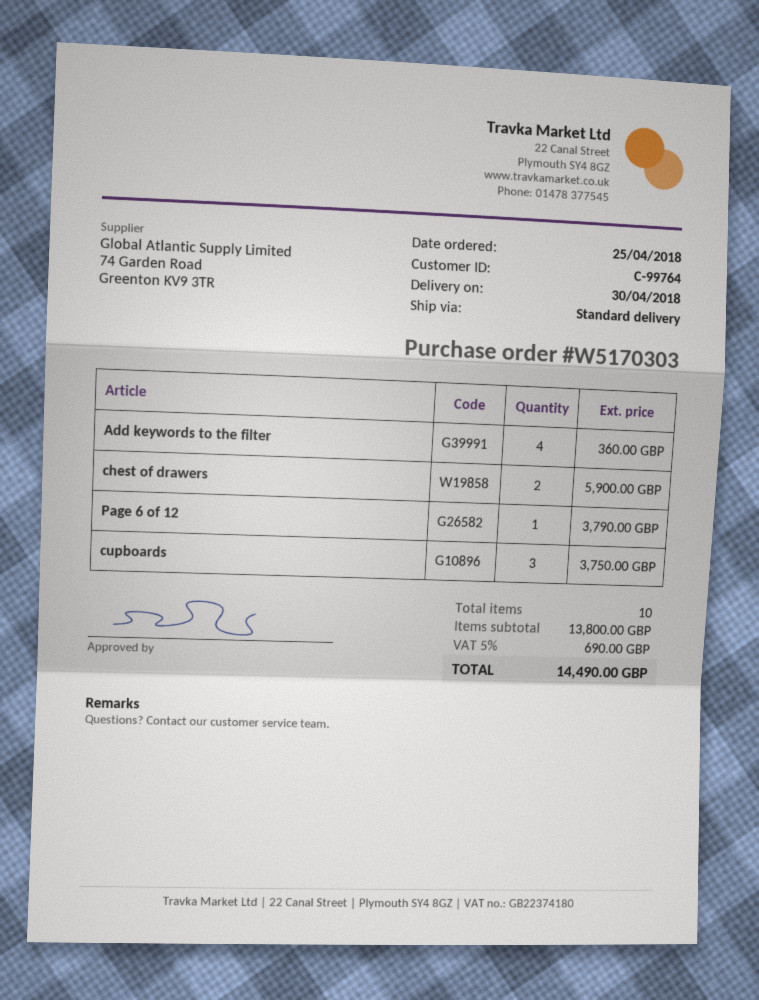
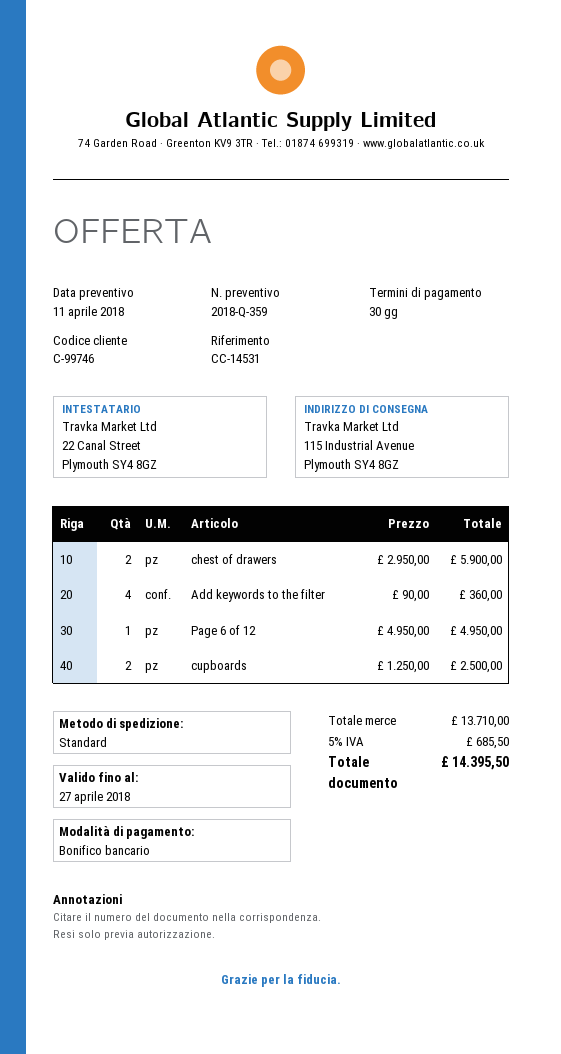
customer number: C-99764 -> C-99746
Page 6 of 12: 1 for 3790.00 -> 1 for 4950.00
cupboards: 3 for 3750.00 -> 2 for 2500.00
subtotal: 13800.00 -> 13710.00
tax: 5% = 690.00 -> 5% = 685.50
total: 14490.00 -> 14395.50

